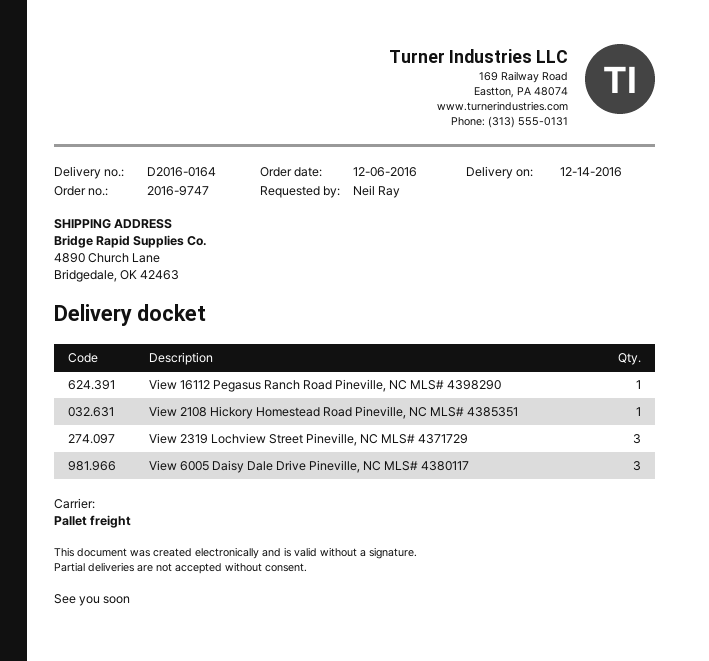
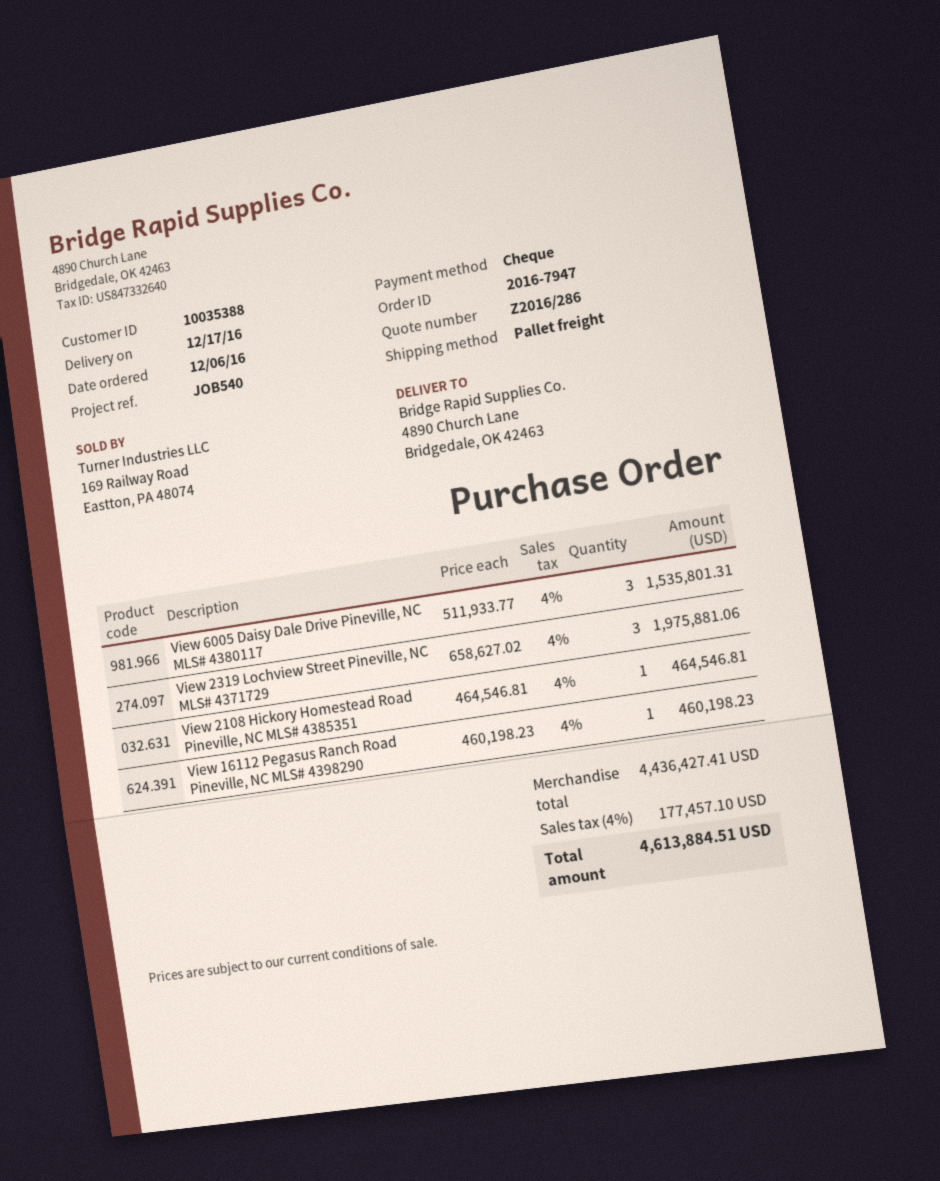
order number: 2016-9747 -> 2016-7947
delivery date: 2016-12-14 -> 2016-12-17

